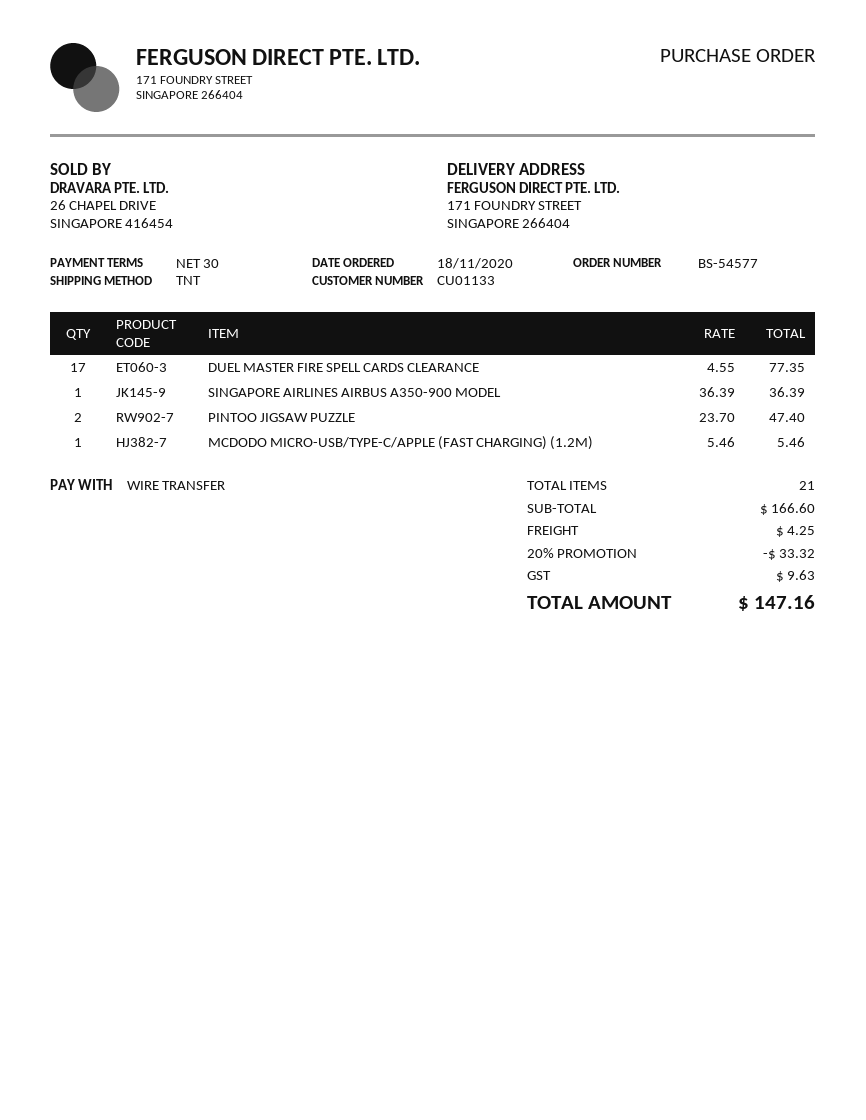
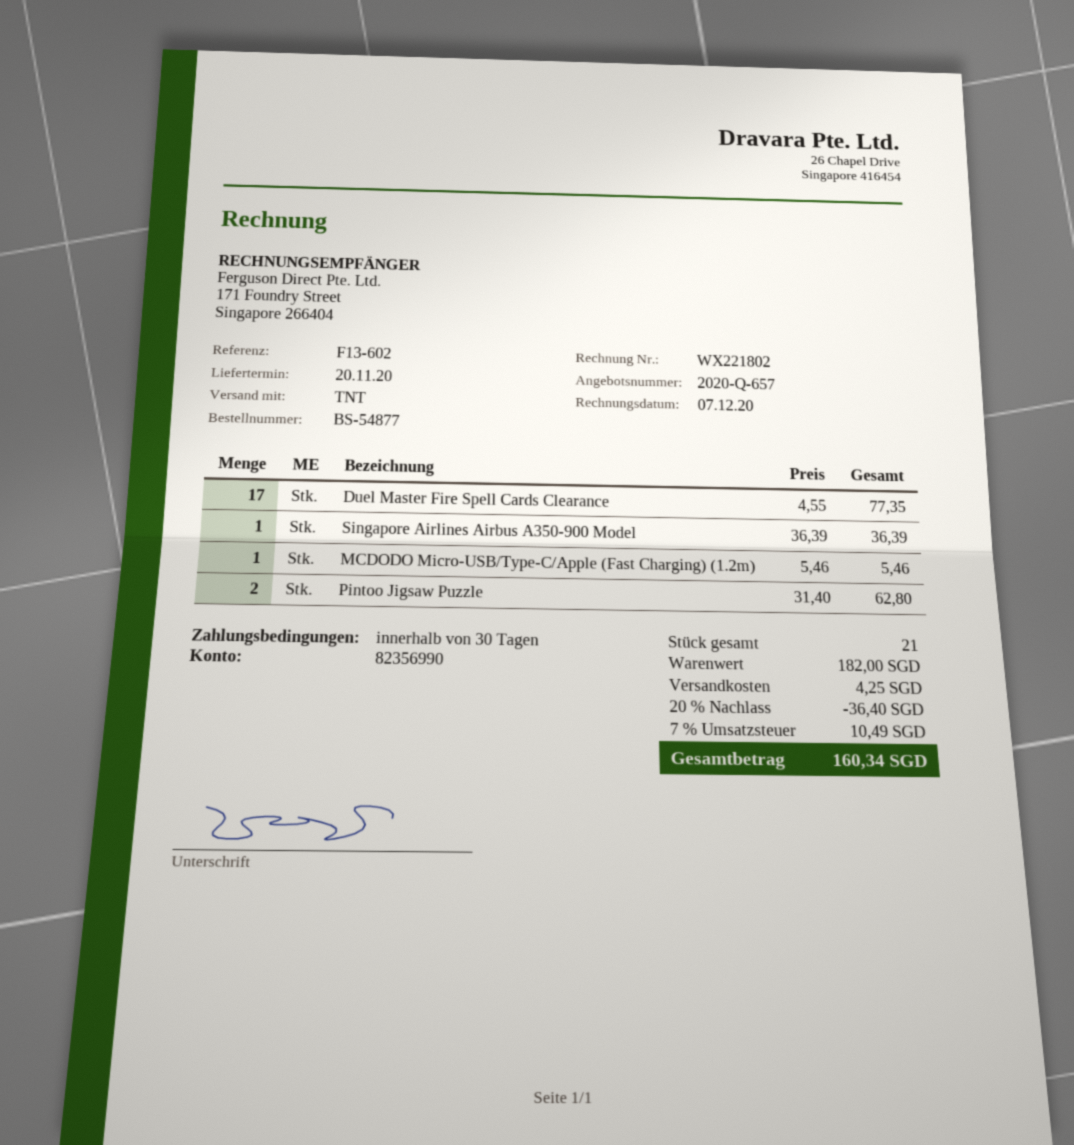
order number: BS-54577 -> BS-54877
PINTOO JIGSAW PUZZLE: 2 x 23.70 = 47.40 -> 2 x 31.40 = 62.80
subtotal: 166.60 -> 182.00
discount: 20% = 33.32 -> 20% = 36.40
tax: 9.63 -> 10.49
total: 147.16 -> 160.34

